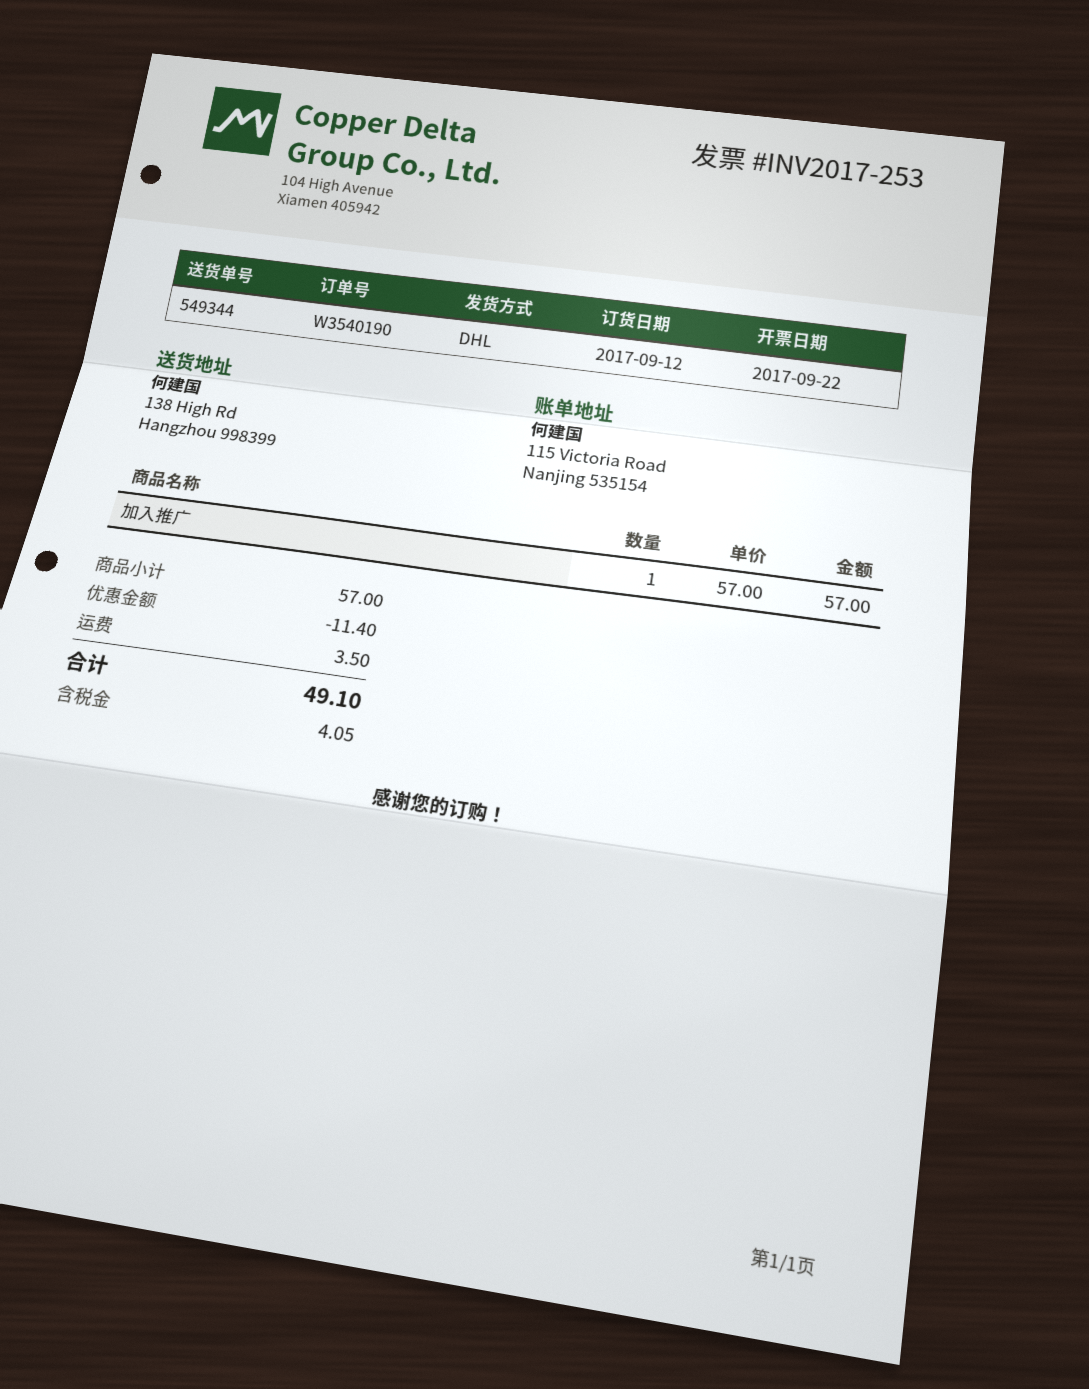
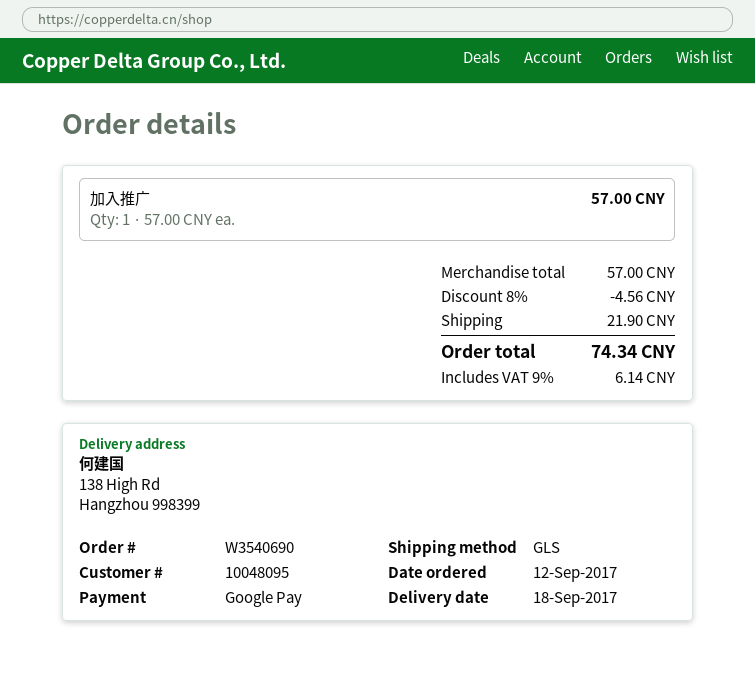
order number: W3540190 -> W3540690
shipping method: DHL -> GLS
discount: 11.40 -> 4.56
shipping: 3.50 -> 21.90
tax: 4.05 -> 6.14
total: 49.10 -> 74.34

